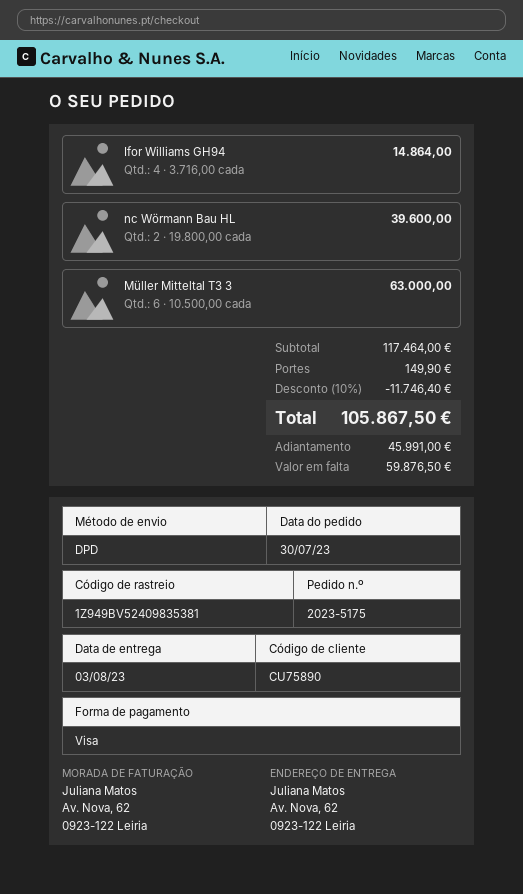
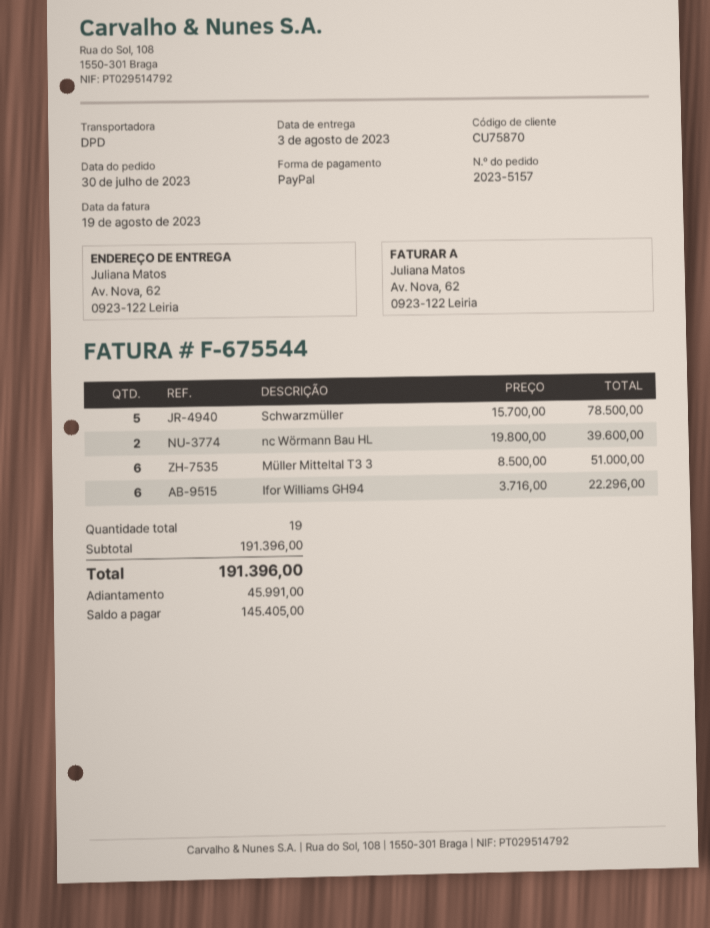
order number: 2023-5175 -> 2023-5157
customer number: CU75890 -> CU75870
payment method: Visa -> PayPal
Ifor Williams GH94: 4 x 3716.00 = 14864.00 -> 6 x 3716.00 = 22296.00
Müller Mitteltal T3 3: 6 x 10500.00 = 63000.00 -> 6 x 8500.00 = 51000.00
Schwarzmüller: none -> 5 x 15700.00 = 78500.00
subtotal: 117464.00 -> 191396.00
discount: 10% = 11746.40 -> none
shipping: 149.90 -> none
total: 105867.50 -> 191396.00
balance: 59876.50 -> 145405.00

